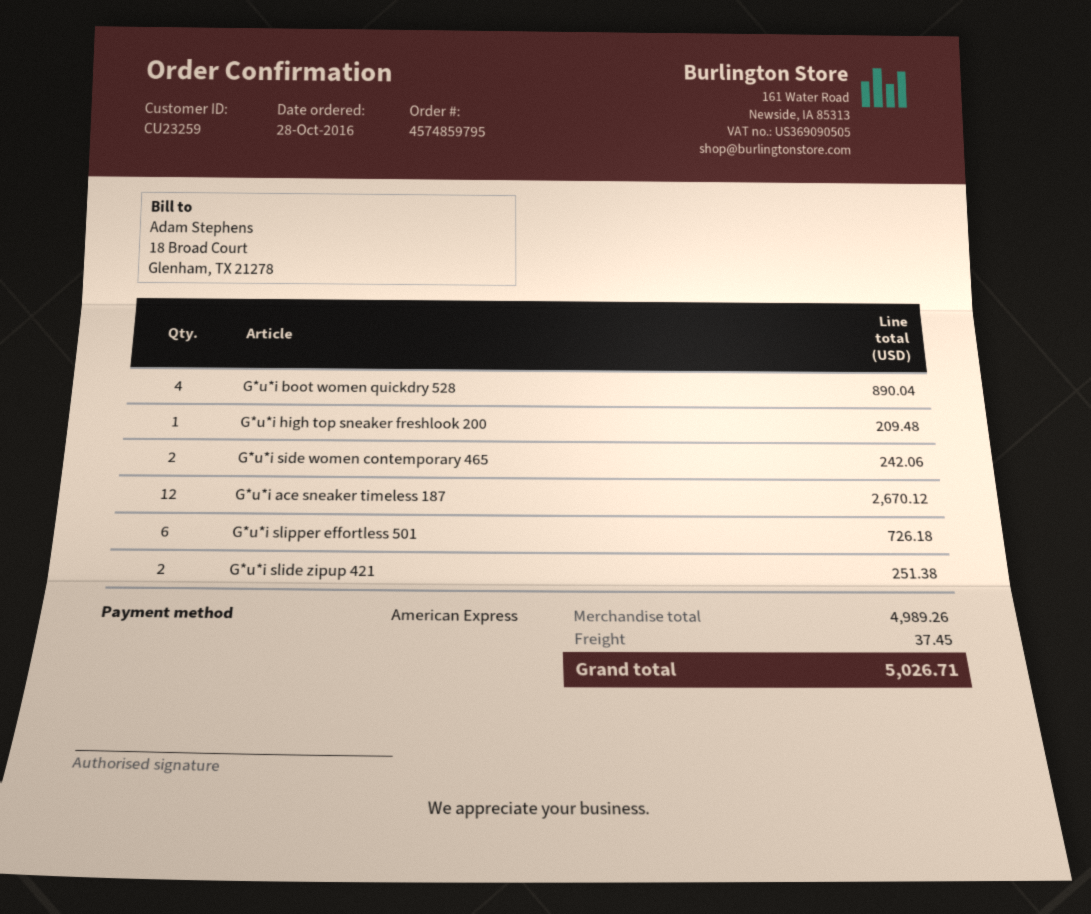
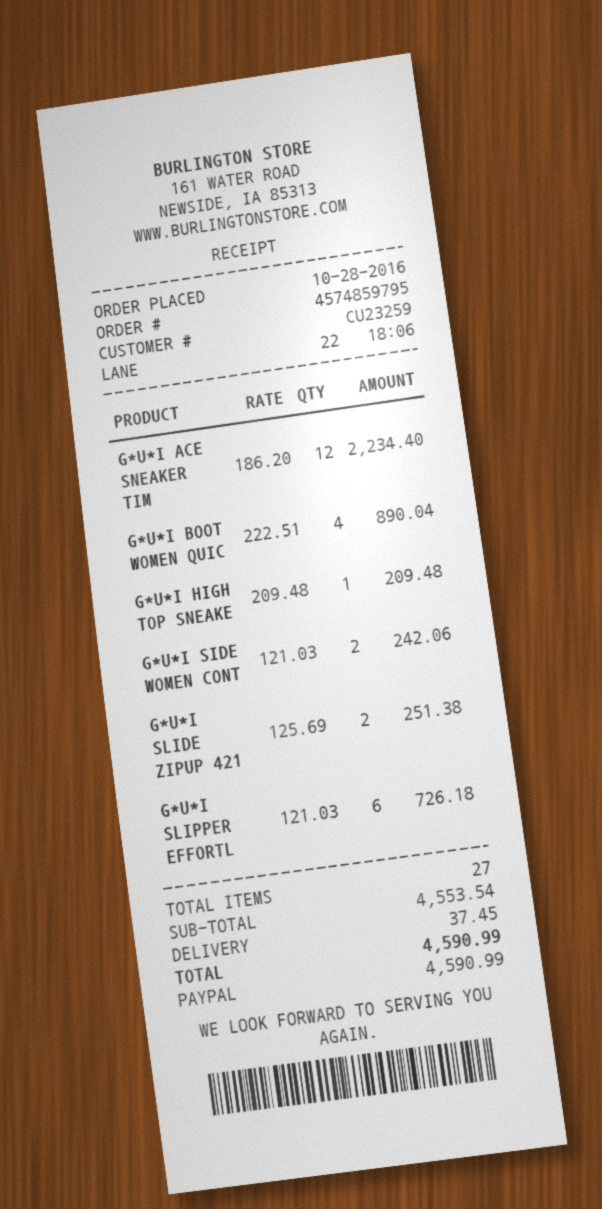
payment method: American Express -> PayPal
G*u*i ace sneaker timeless 187: 12 for 2670.12 -> 12 for 2234.40
subtotal: 4989.26 -> 4553.54
total: 5026.71 -> 4590.99

